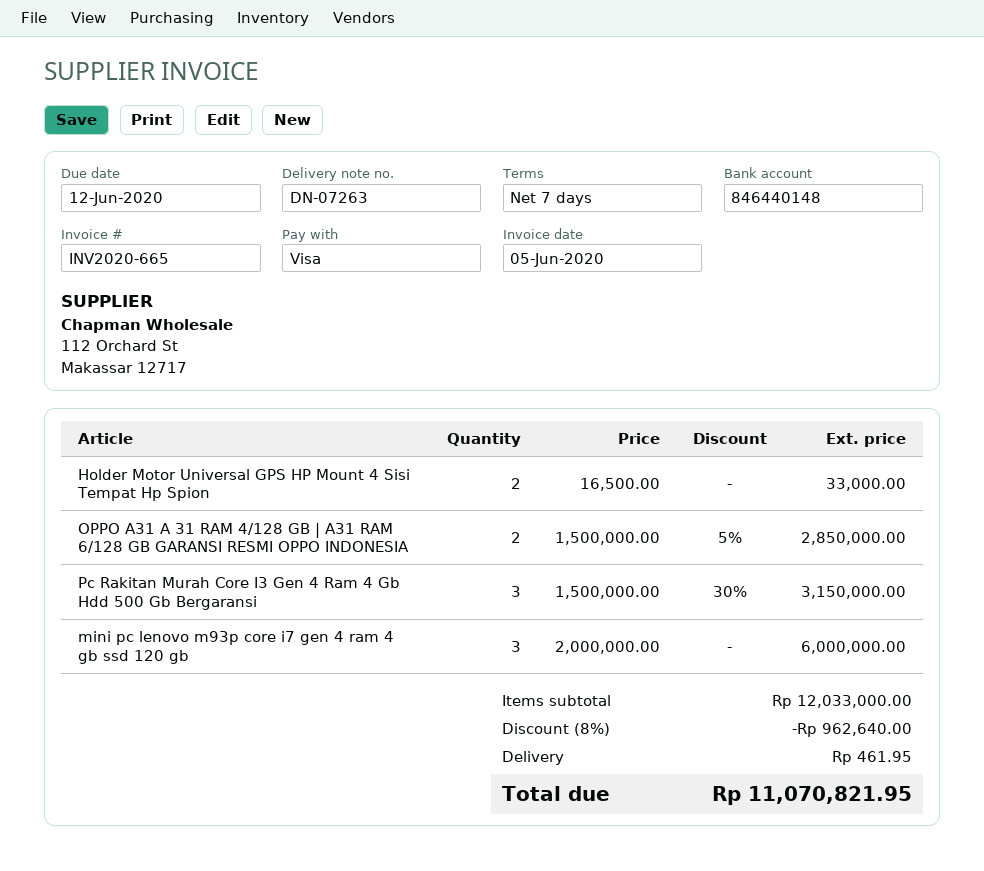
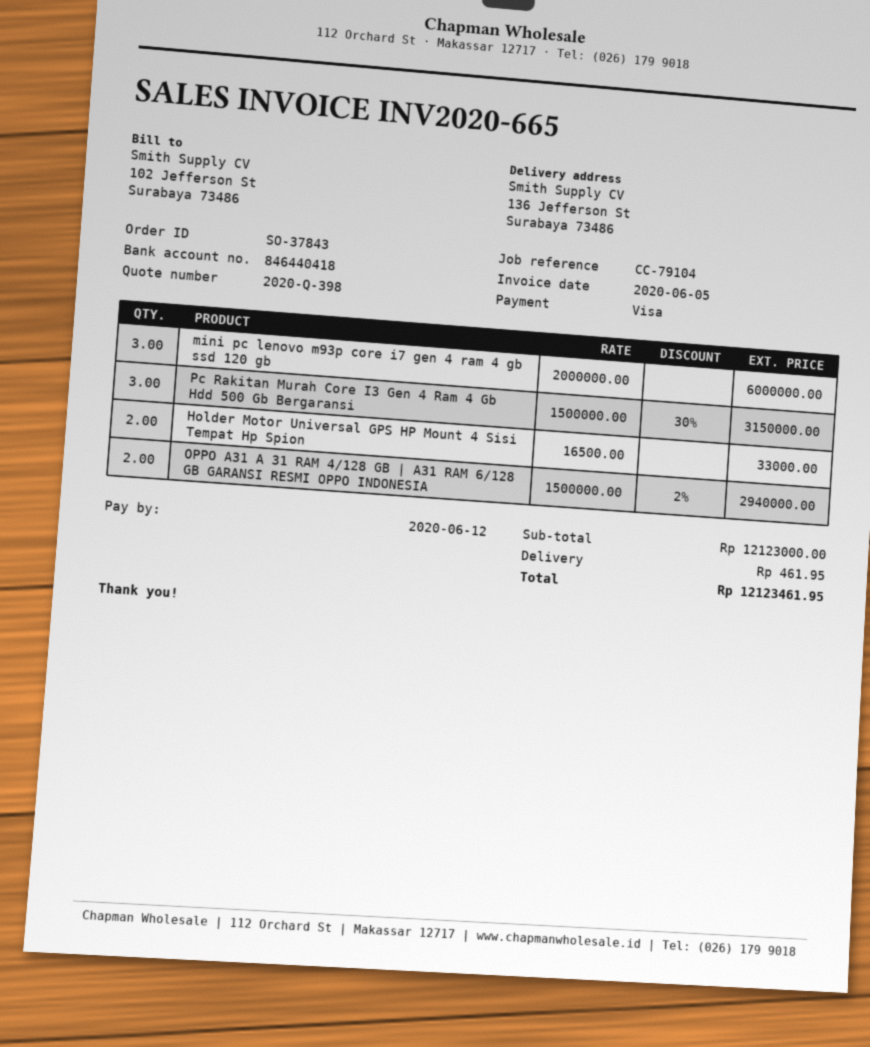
bank account: 846440148 -> 846440418
OPPO A31 A 31 RAM 4/128 GB | A31 RAM 6/128 GB GARANSI RESMI OPPO INDONESIA: 2 x 1500000.00 - 5% = 2850000.00 -> 2 x 1500000.00 - 2% = 2940000.00
subtotal: 12033000.00 -> 12123000.00
discount: 8% = 962640.00 -> none
total: 11070821.95 -> 12123461.95

